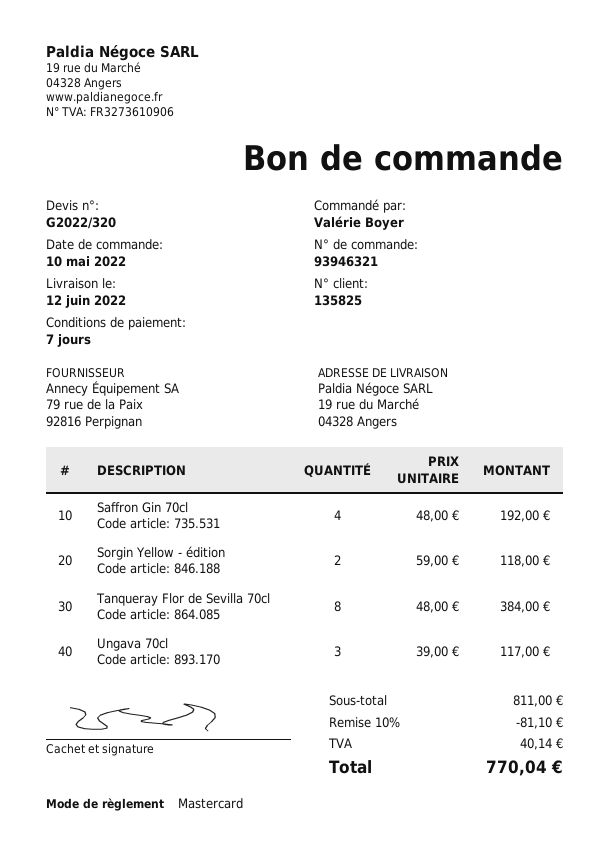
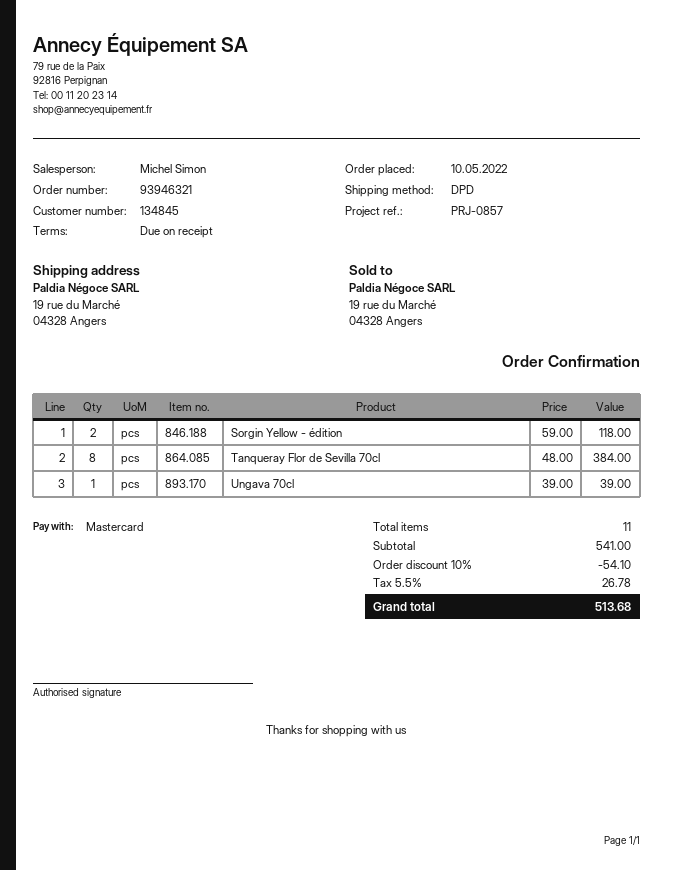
payment terms: 7 days -> on receipt
customer number: 135825 -> 134845
Saffron Gin 70cl: 4 x 48.00 = 192.00 -> none
Ungava 70cl: 3 x 39.00 = 117.00 -> 1 x 39.00 = 39.00
subtotal: 811.00 -> 541.00
discount: 10% = 81.10 -> 10% = 54.10
tax: 40.14 -> 26.78
total: 770.04 -> 513.68

